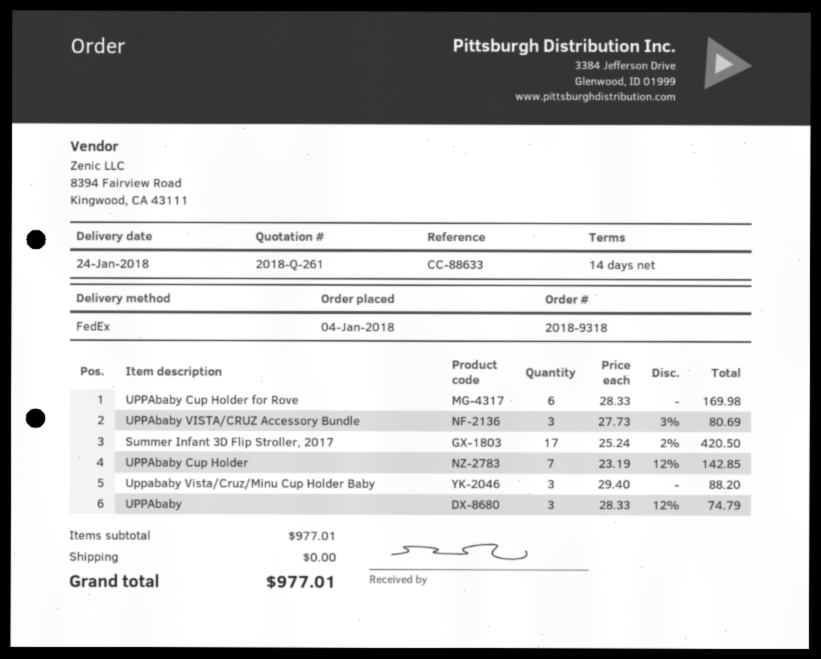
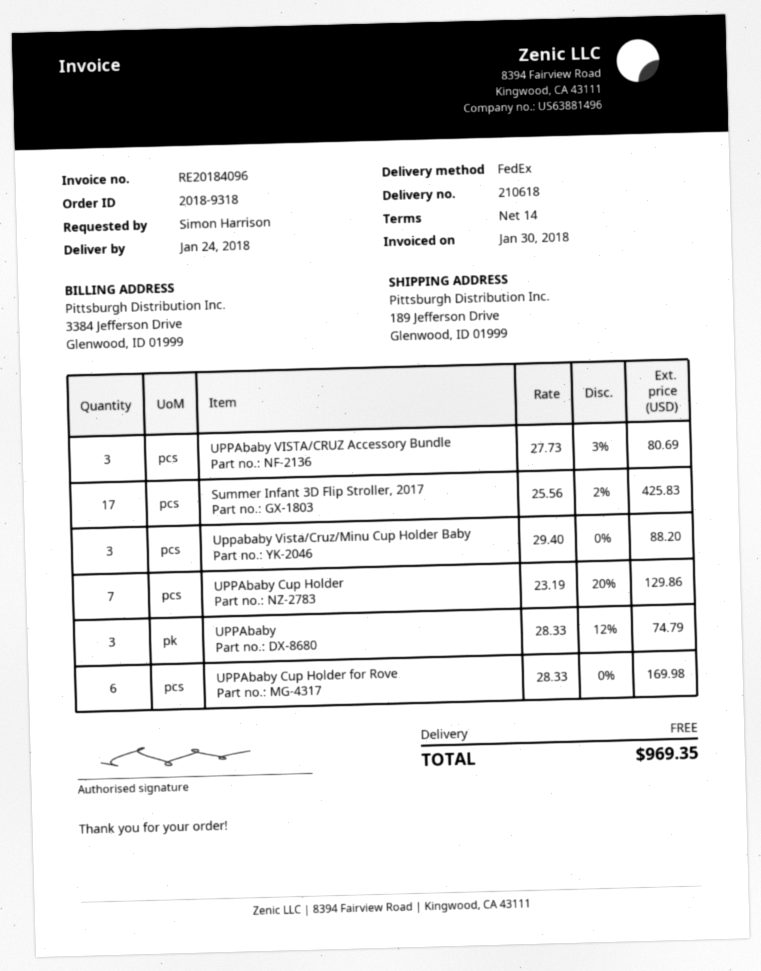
Summer Infant 3D Flip Stroller, 2017: 17 x 25.24 - 2% = 420.50 -> 17 x 25.56 - 2% = 425.83
UPPAbaby Cup Holder: 7 x 23.19 - 12% = 142.85 -> 7 x 23.19 - 20% = 129.86
total: 977.01 -> 969.35

